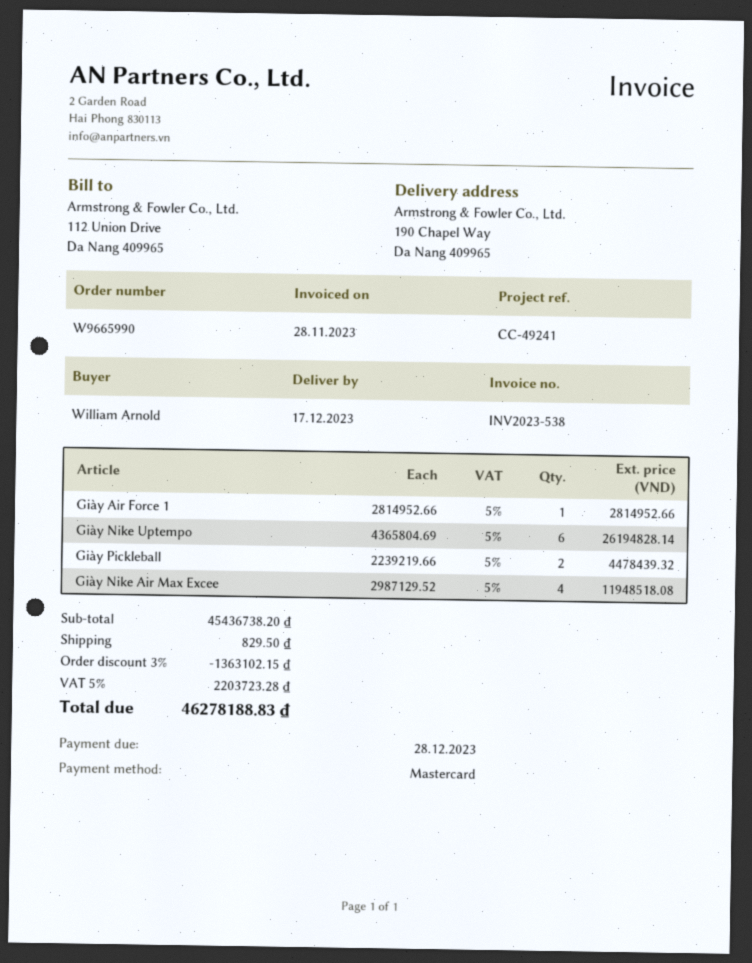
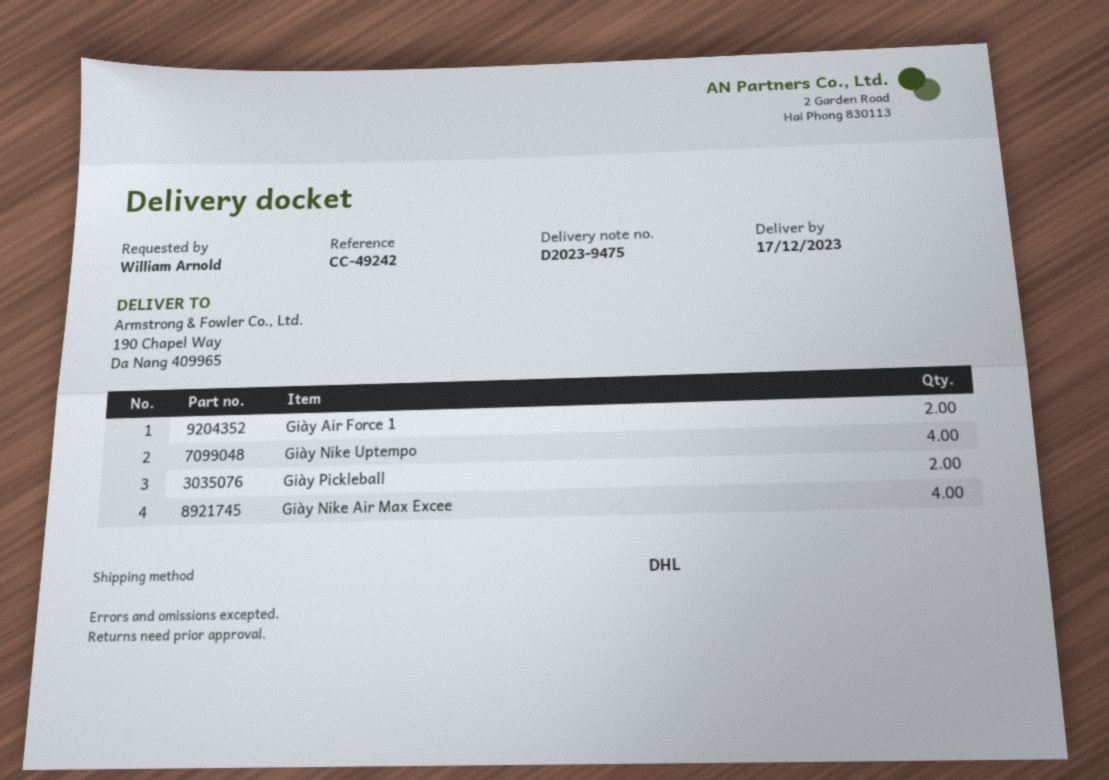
reference: CC-49241 -> CC-49242
Giày Air Force 1: 1 -> 2
Giày Nike Uptempo: 6 -> 4

